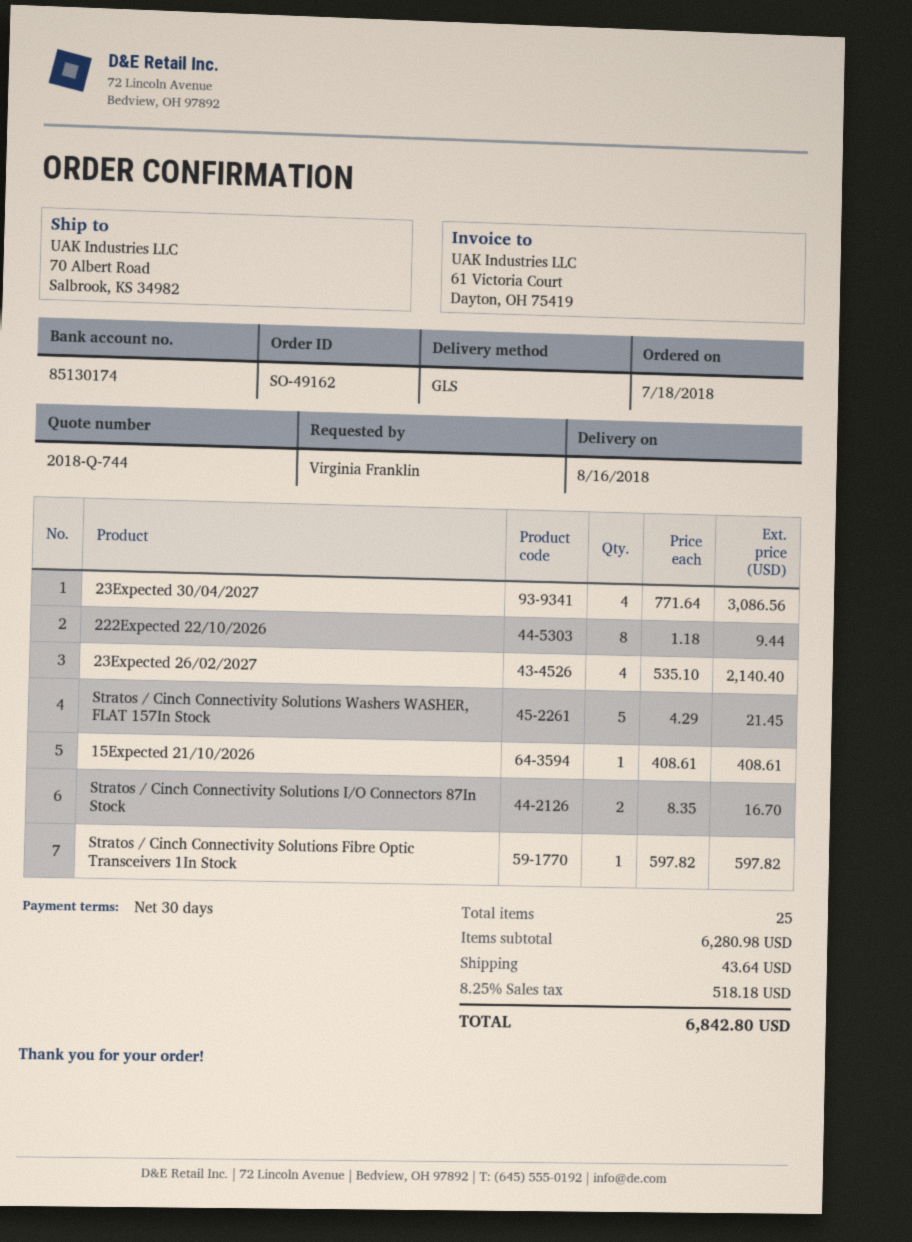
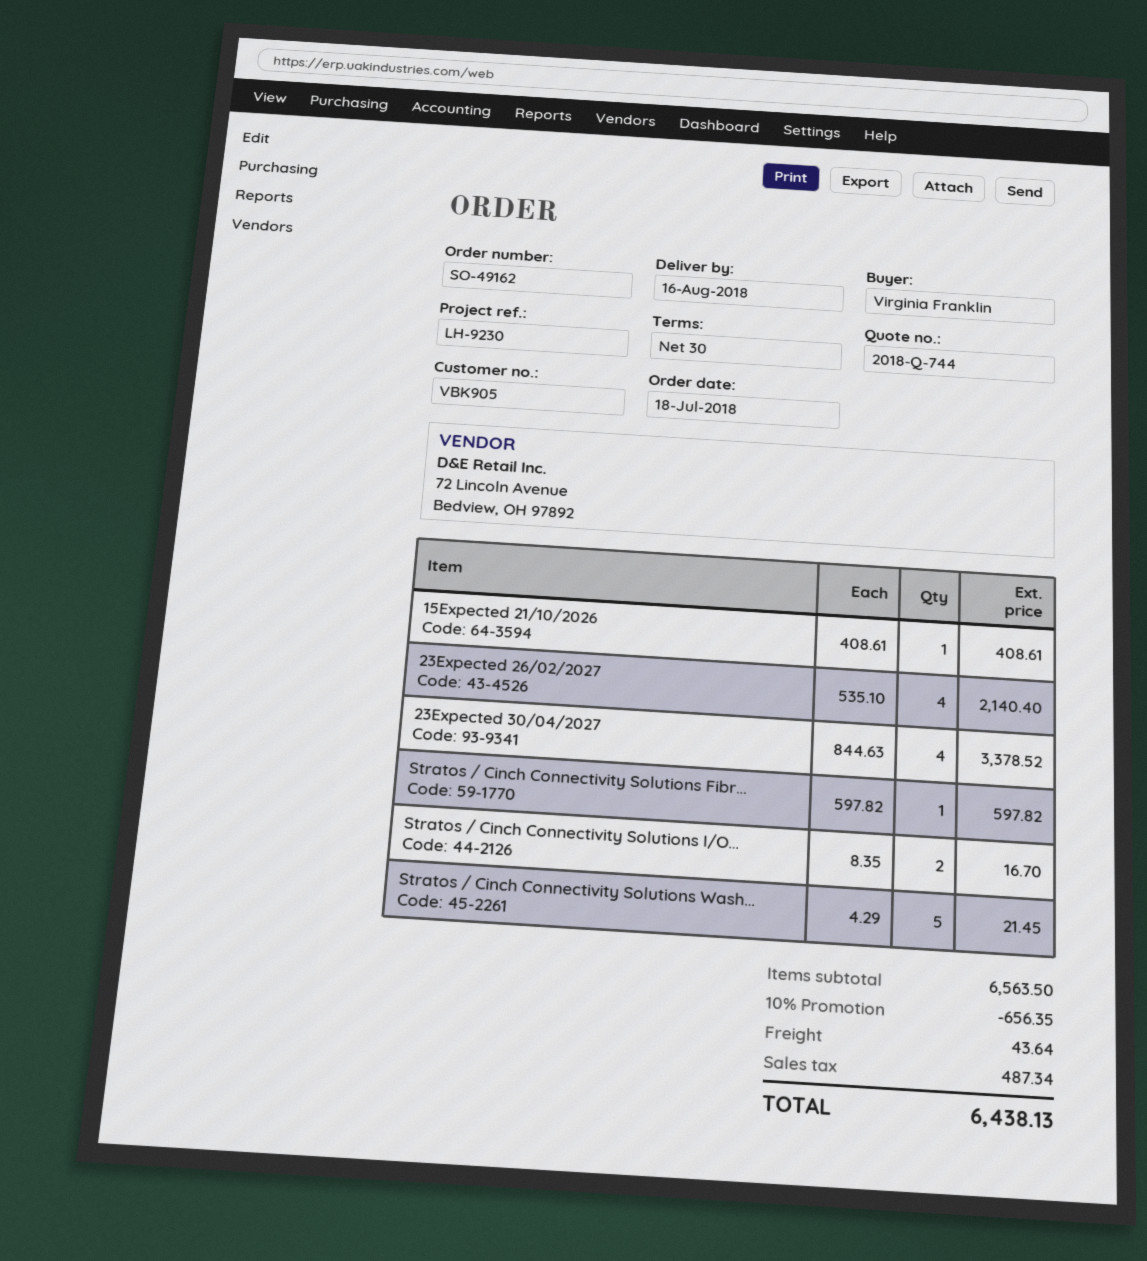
23Expected 30/04/2027: 4 x 771.64 = 3086.56 -> 4 x 844.63 = 3378.52
222Expected 22/10/2026: 8 x 1.18 = 9.44 -> none
subtotal: 6280.98 -> 6563.50
discount: none -> 10% = 656.35
tax: 518.18 -> 487.34
total: 6842.80 -> 6438.13

